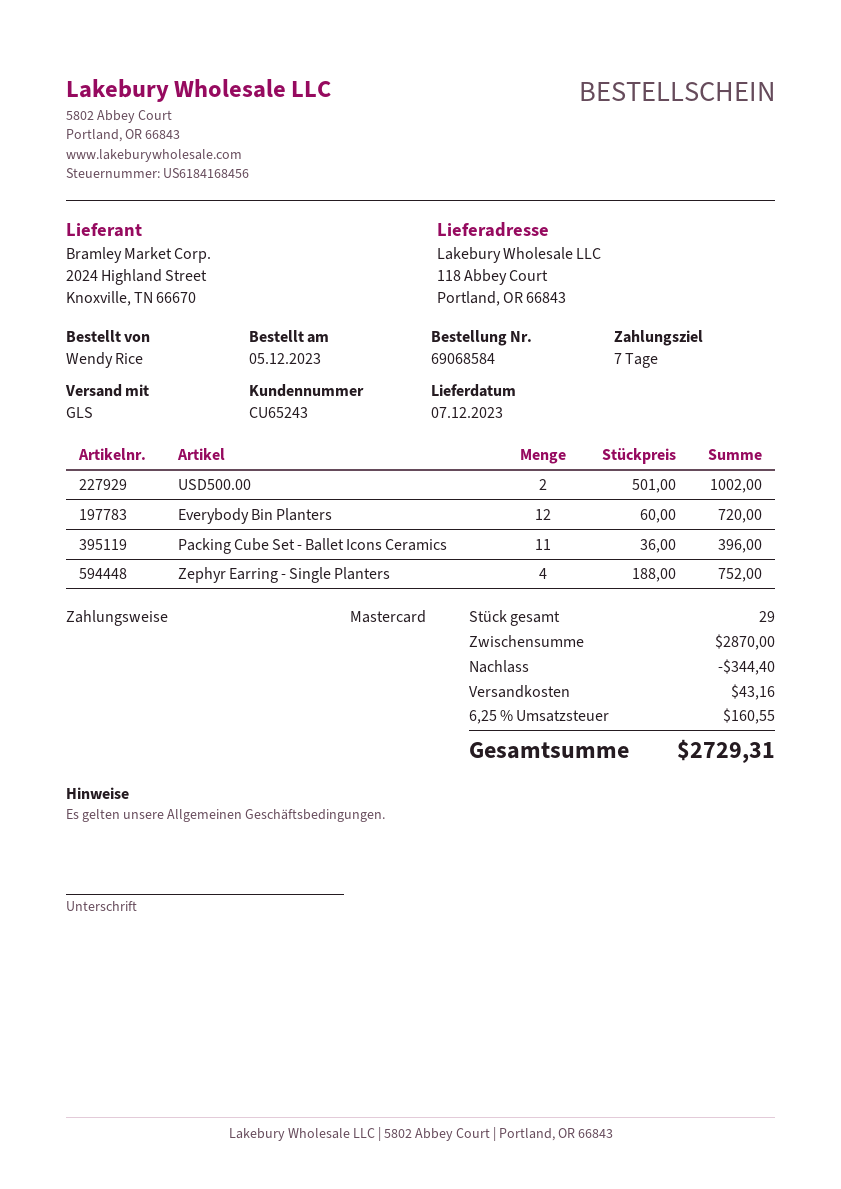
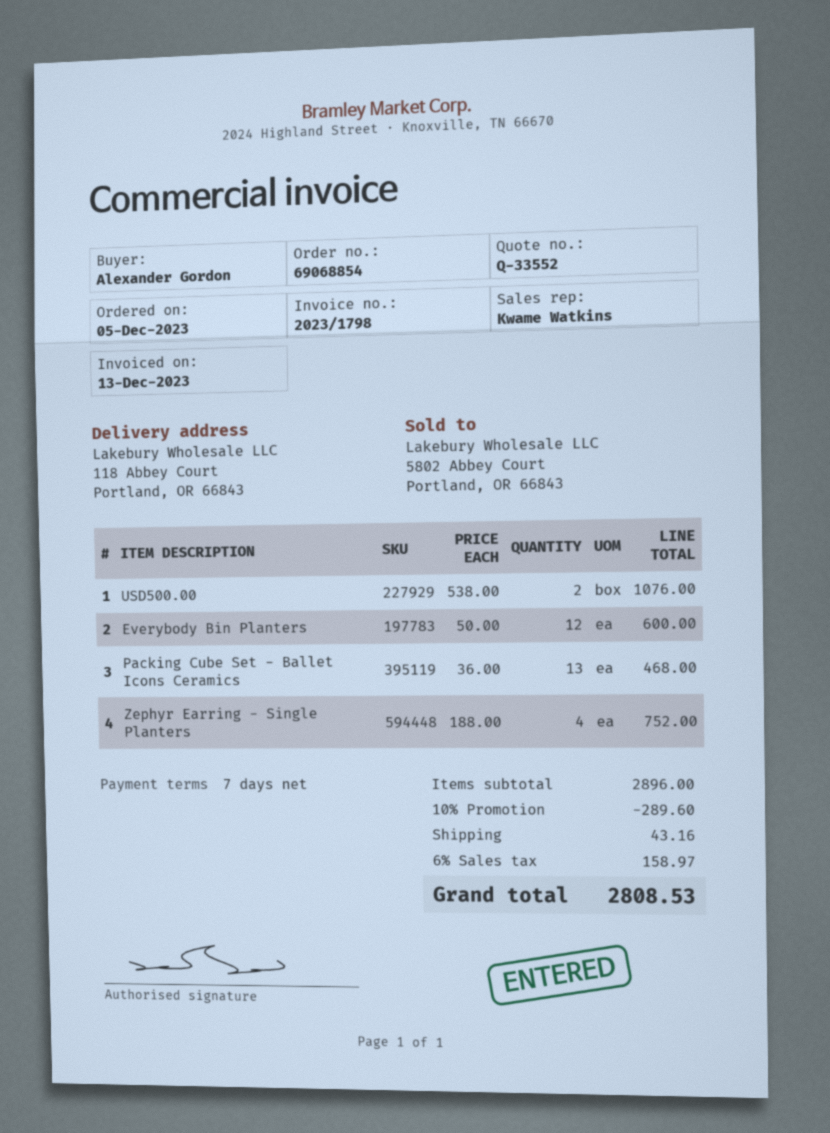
order number: 69068584 -> 69068854
ordered by: Wendy Rice -> Alexander Gordon
USD500.00: 2 x 501.00 = 1002.00 -> 2 x 538.00 = 1076.00
Everybody Bin Planters: 12 x 60.00 = 720.00 -> 12 x 50.00 = 600.00
Packing Cube Set - Ballet Icons Ceramics: 11 x 36.00 = 396.00 -> 13 x 36.00 = 468.00
subtotal: 2870.00 -> 2896.00
discount: 344.40 -> 289.60
tax: 6.25% = 160.55 -> 6% = 158.97
total: 2729.31 -> 2808.53

